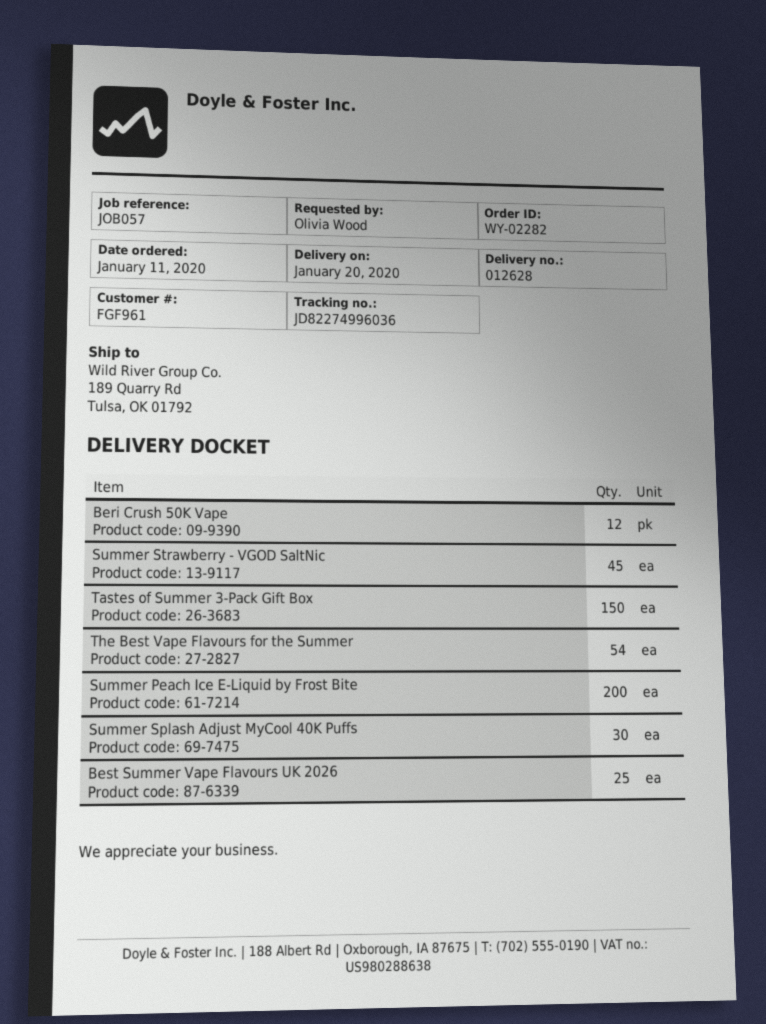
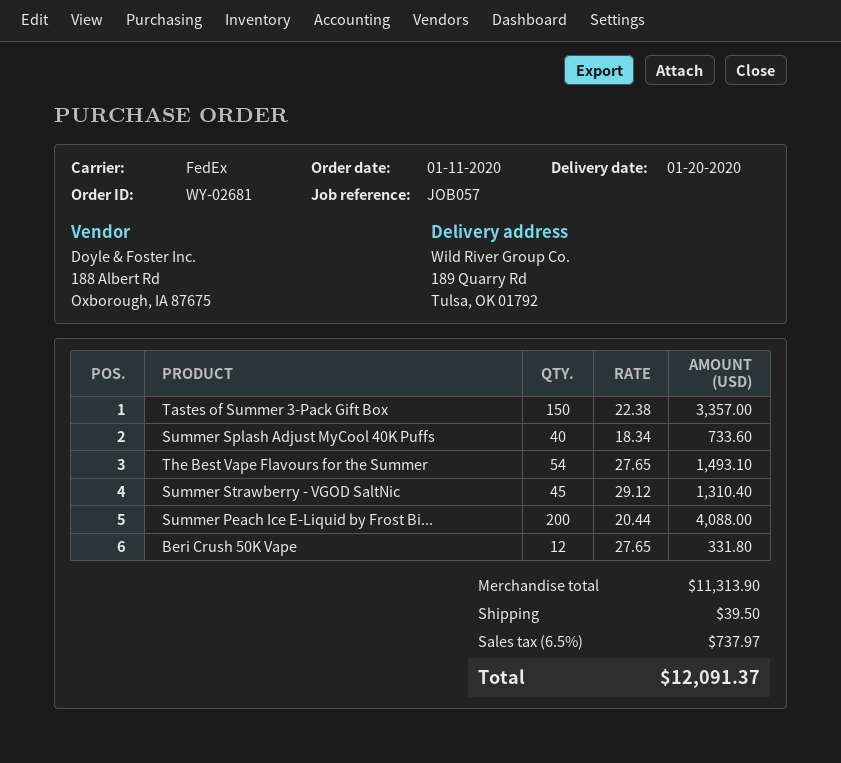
order number: WY-02282 -> WY-02681
Summer Splash Adjust MyCool 40K Puffs: 30 -> 40
Best Summer Vape Flavours UK 2026: 25 -> none

